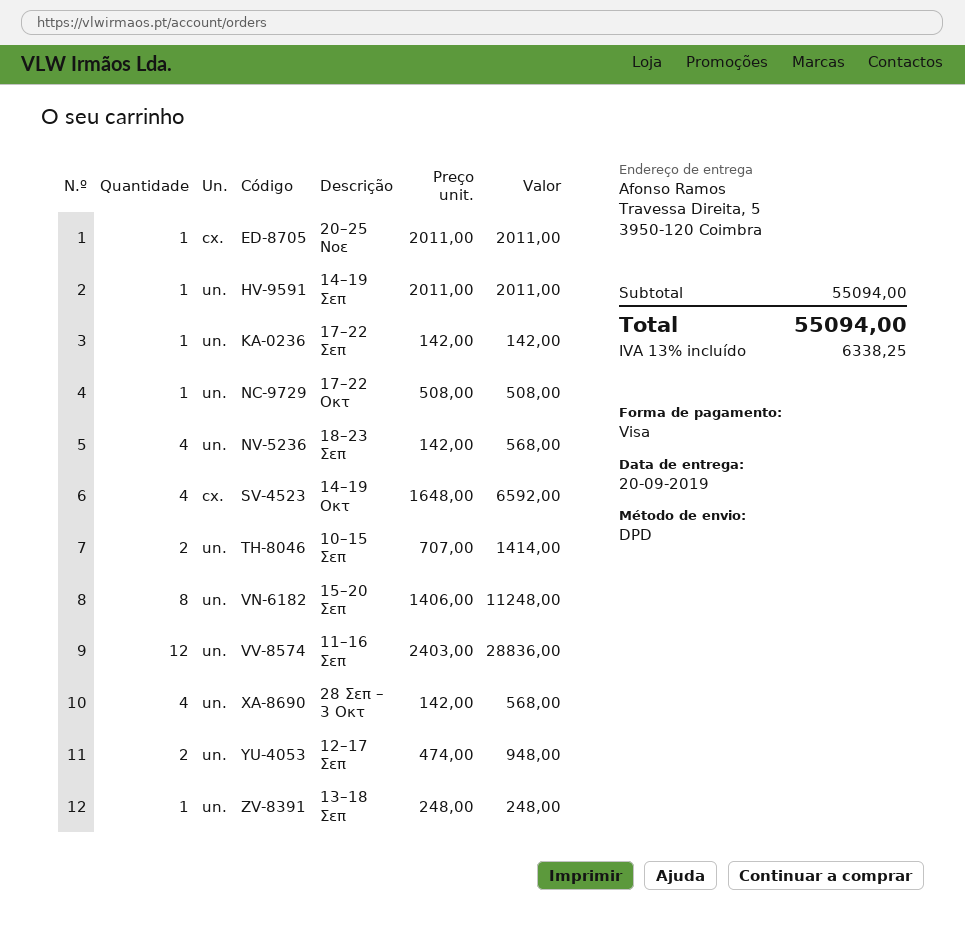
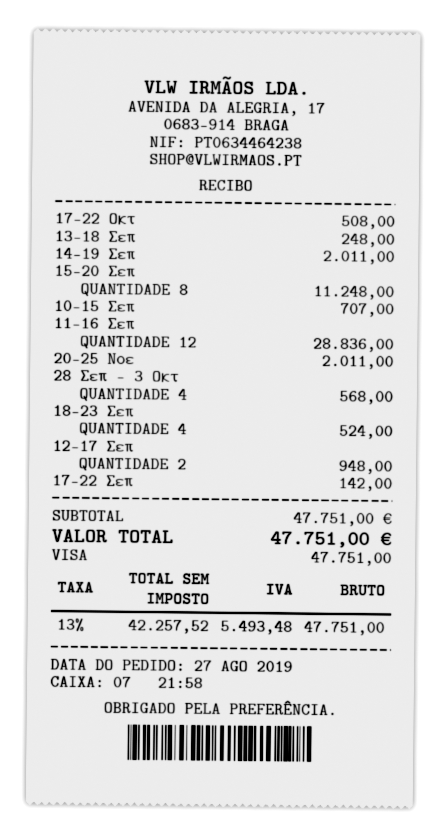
18–23 Σεπ: 4 for 568.00 -> 4 for 524.00
14–19 Οκτ: 4 for 6592.00 -> none
10–15 Σεπ: 2 for 1414.00 -> 1 for 707.00
subtotal: 55094.00 -> 47751.00
tax: 13% = 6338.25 -> 13% = 5493.48
total: 55094.00 -> 47751.00

